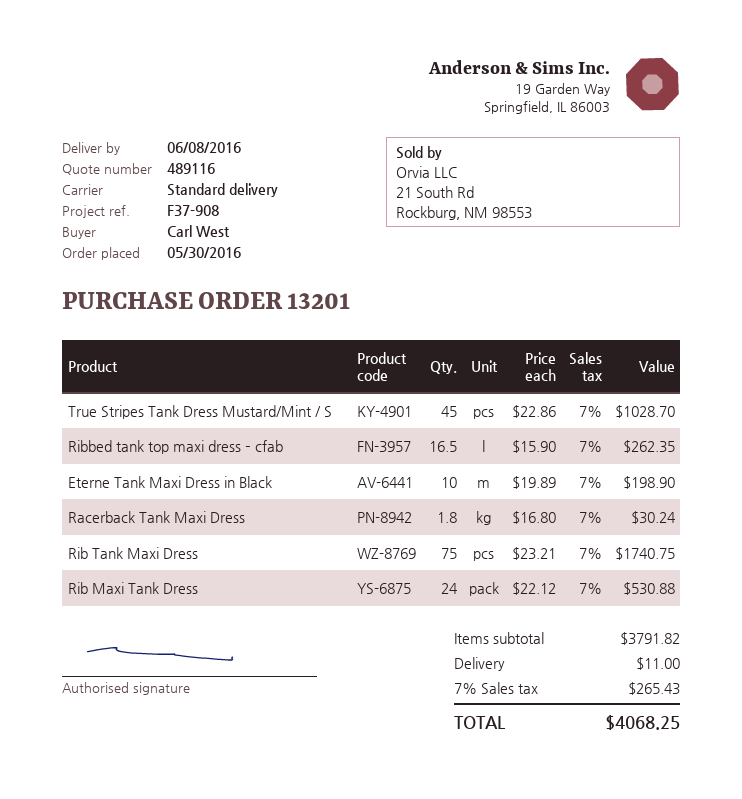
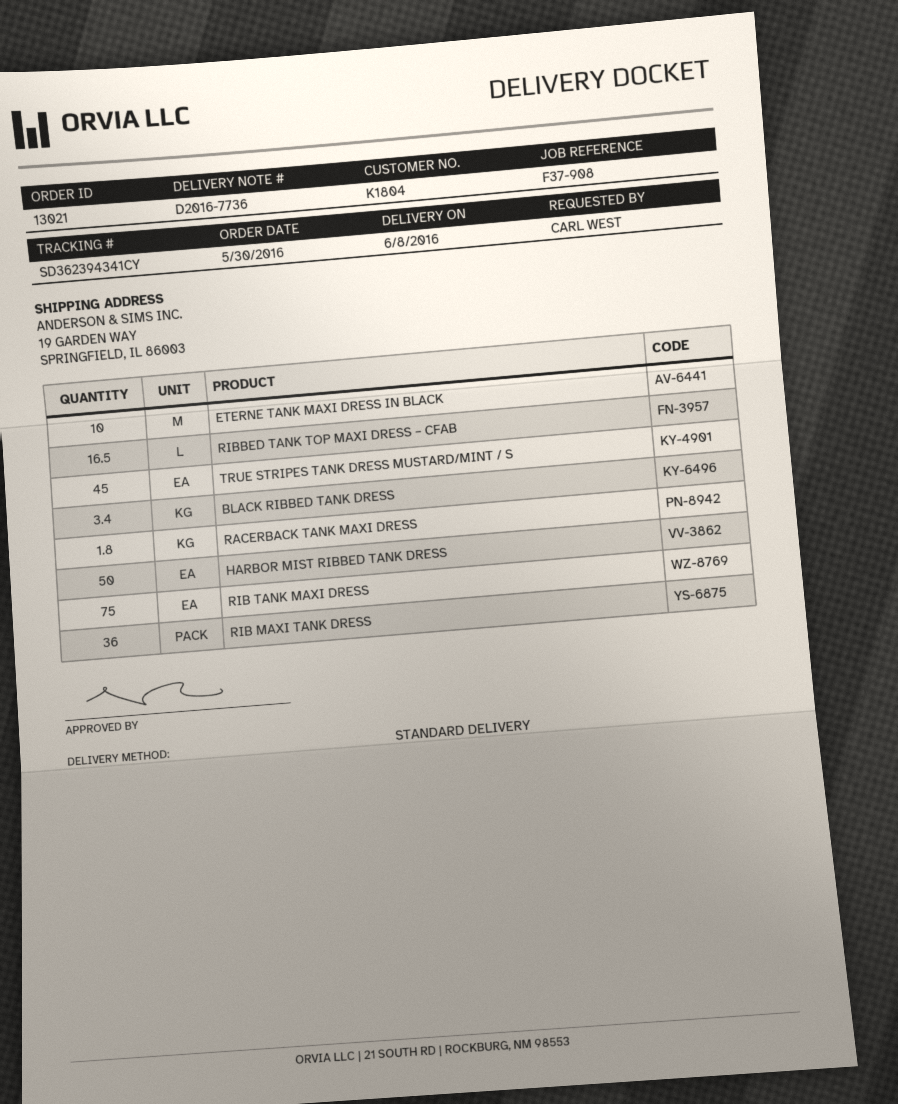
order number: 13201 -> 13021
Rib Maxi Tank Dress: 24 -> 36
BLACK RIBBED TANK DRESS: none -> 3.4
HARBOR MIST RIBBED TANK DRESS: none -> 50

